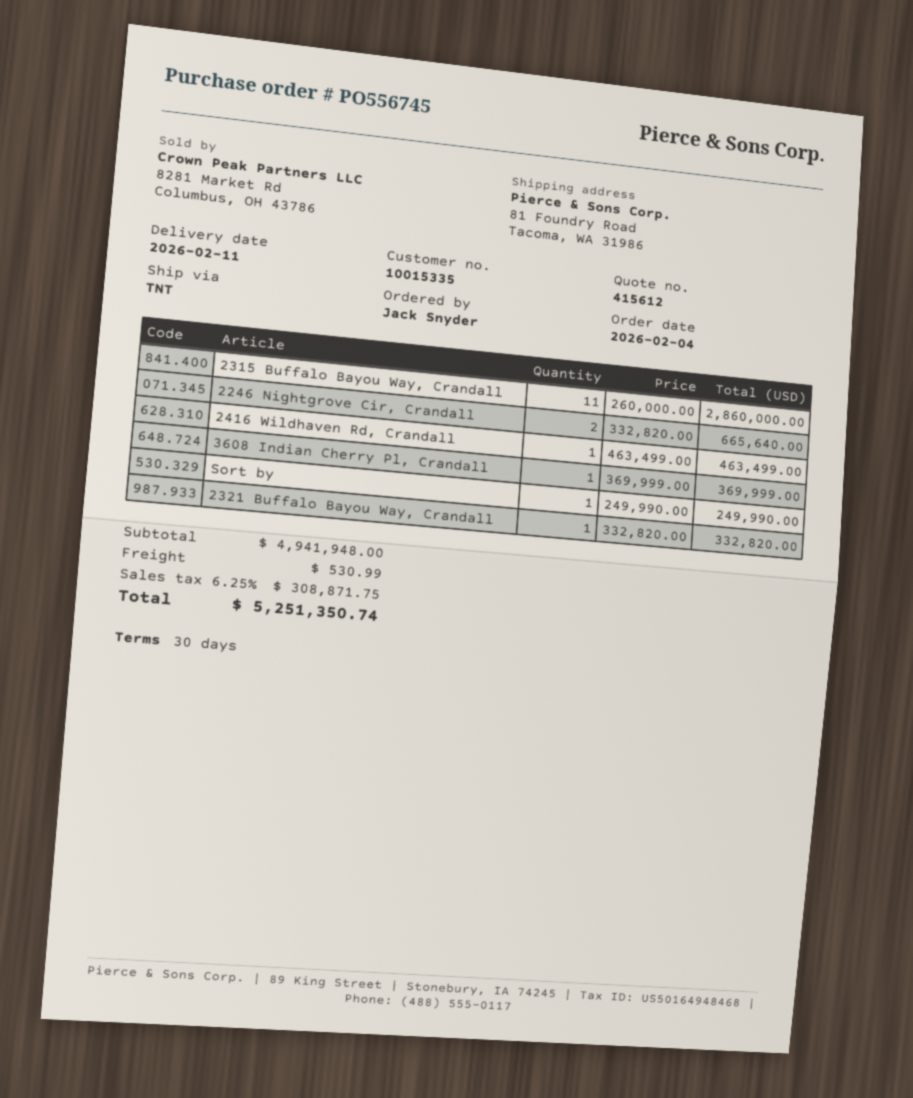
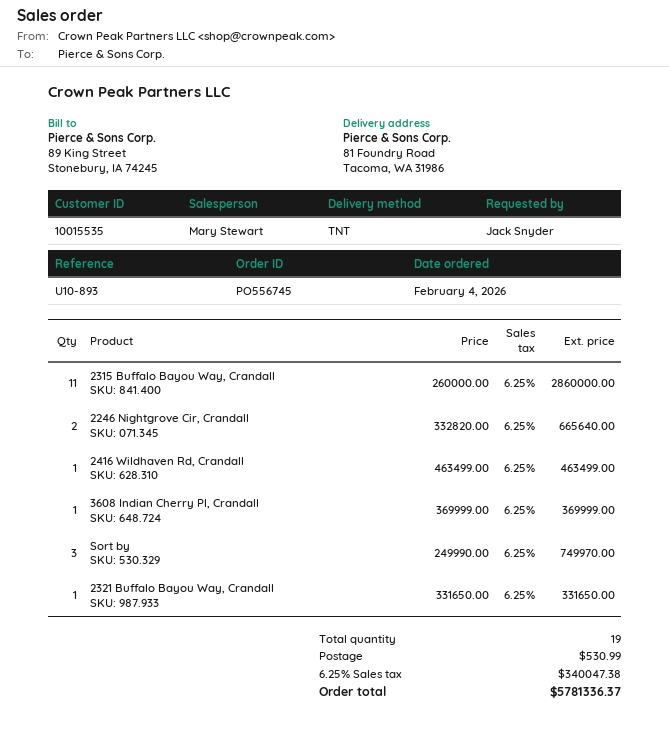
customer number: 10015335 -> 10015535
Sort by: 1 x 249990.00 = 249990.00 -> 3 x 249990.00 = 749970.00
2321 Buffalo Bayou Way, Crandall: 1 x 332820.00 = 332820.00 -> 1 x 331650.00 = 331650.00
tax: 6.25% = 308871.75 -> 6.25% = 340047.38
total: 5251350.74 -> 5781336.37

